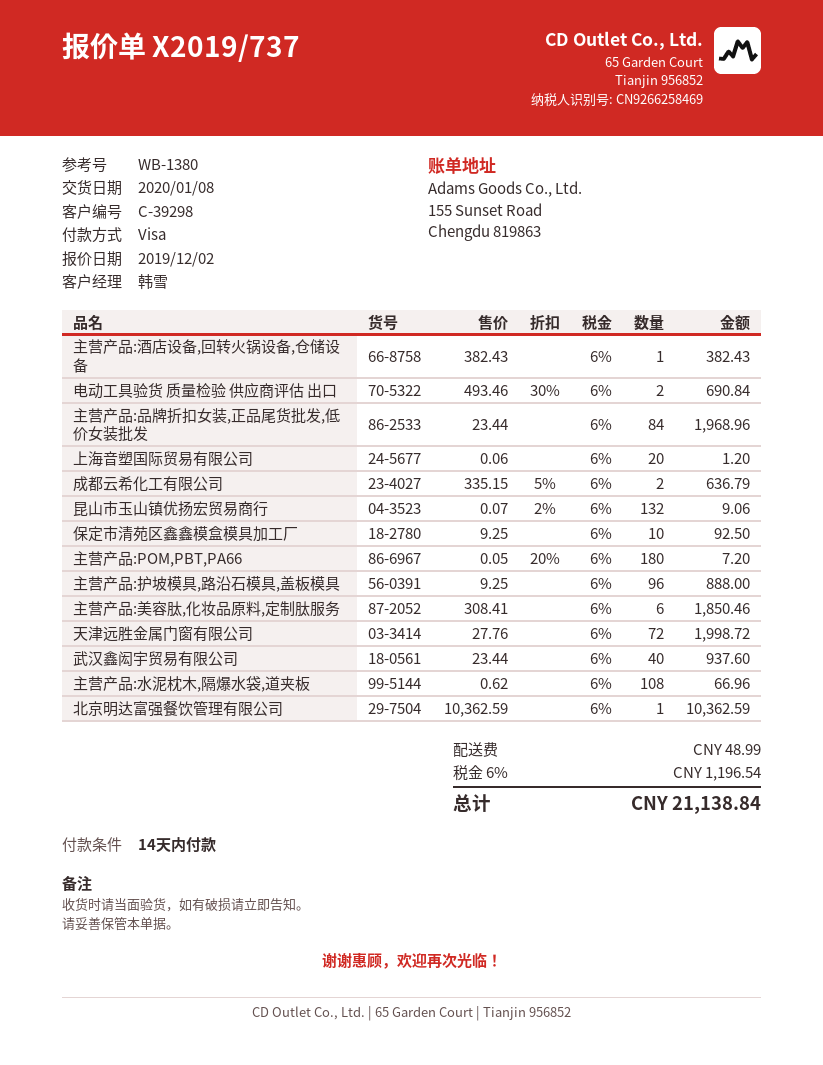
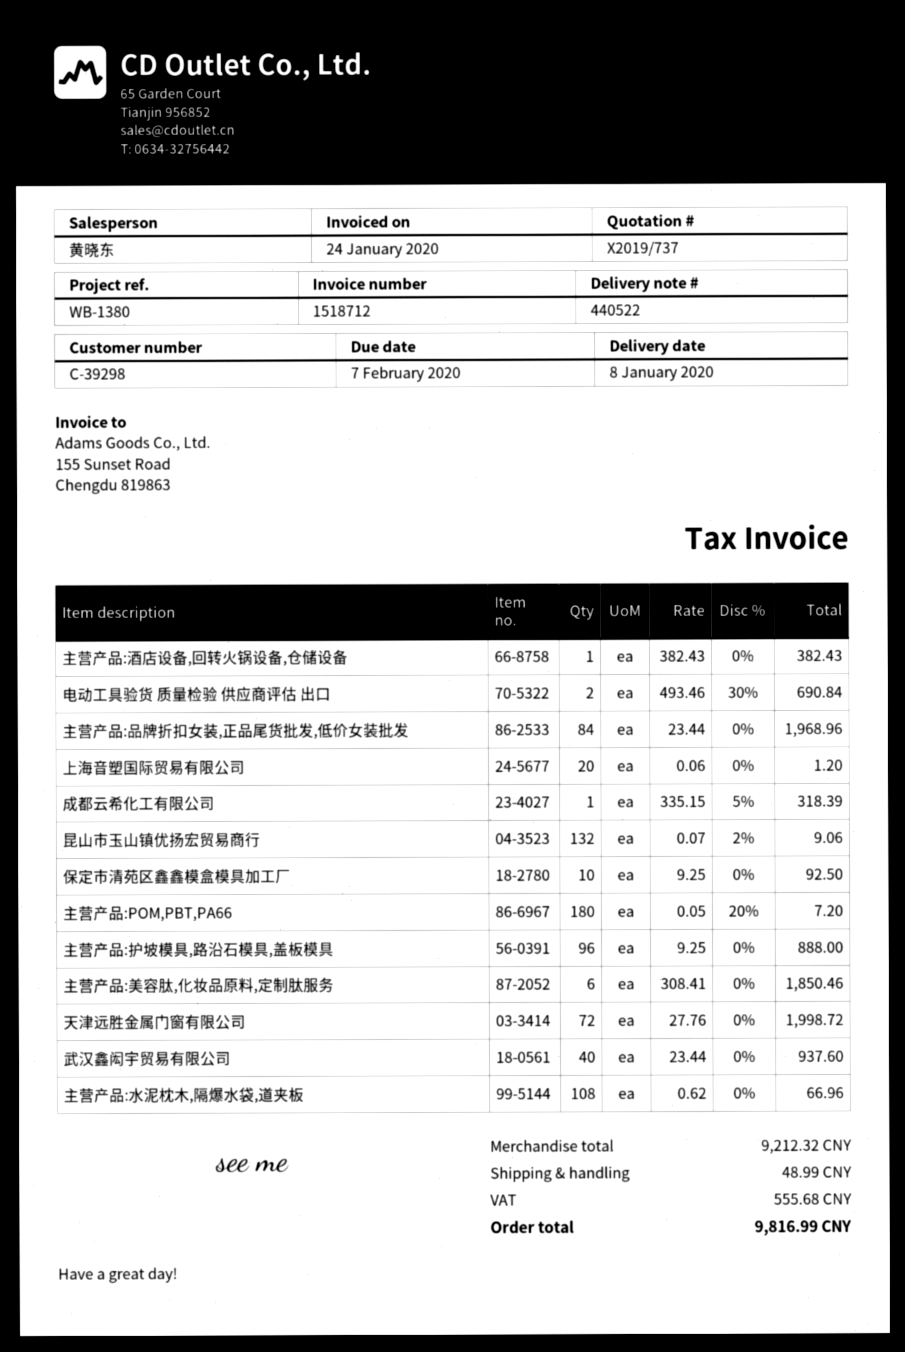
sales rep: 韩雪 -> 黄晓东
成都云希化工有限公司: 2 x 335.15 - 5% = 636.79 -> 1 x 335.15 - 5% = 318.39
北京明达富强餐饮管理有限公司: 1 x 10362.59 = 10362.59 -> none
tax: 1196.54 -> 555.68
total: 21138.84 -> 9816.99

